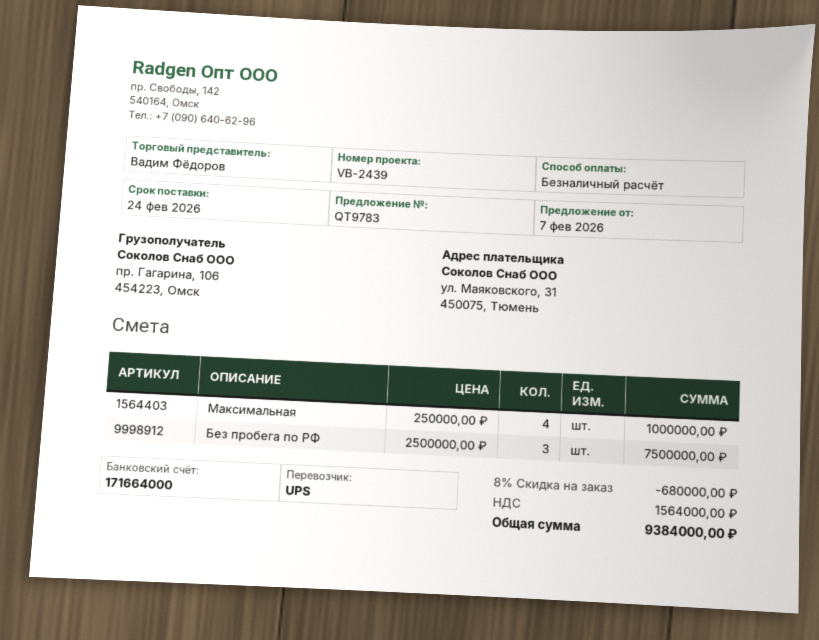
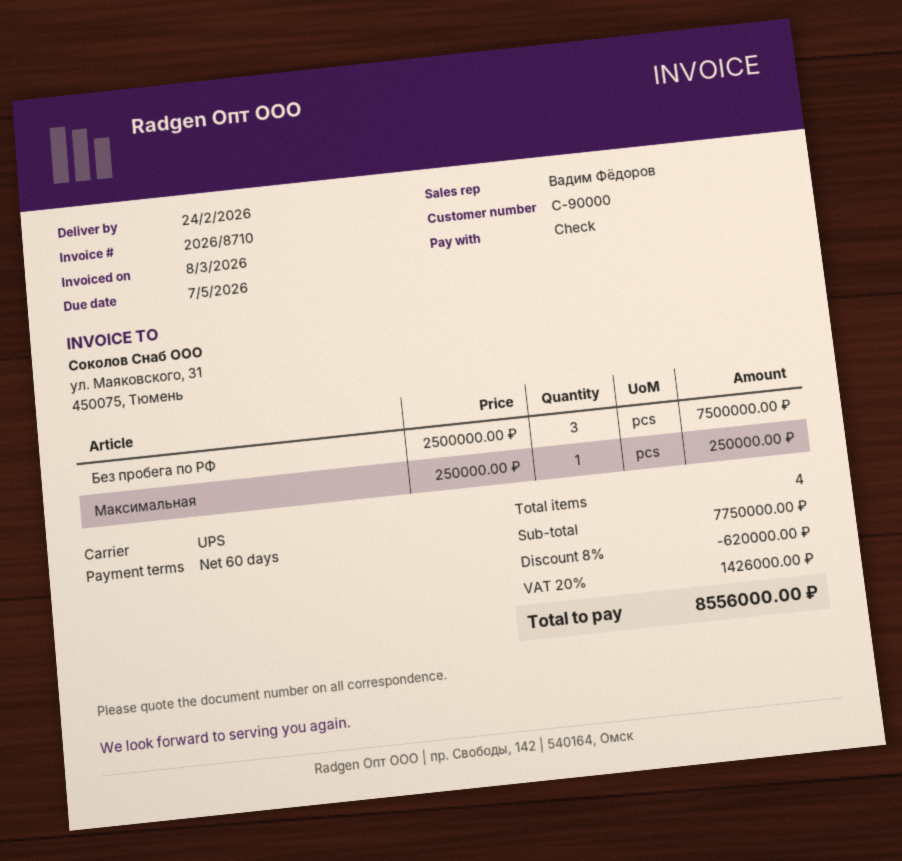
payment method: bank transfer -> cheque
Максимальная: 4 x 250000.00 = 1000000.00 -> 1 x 250000.00 = 250000.00
discount: 8% = 680000.00 -> 8% = 620000.00
tax: 1564000.00 -> 1426000.00
total: 9384000.00 -> 8556000.00

